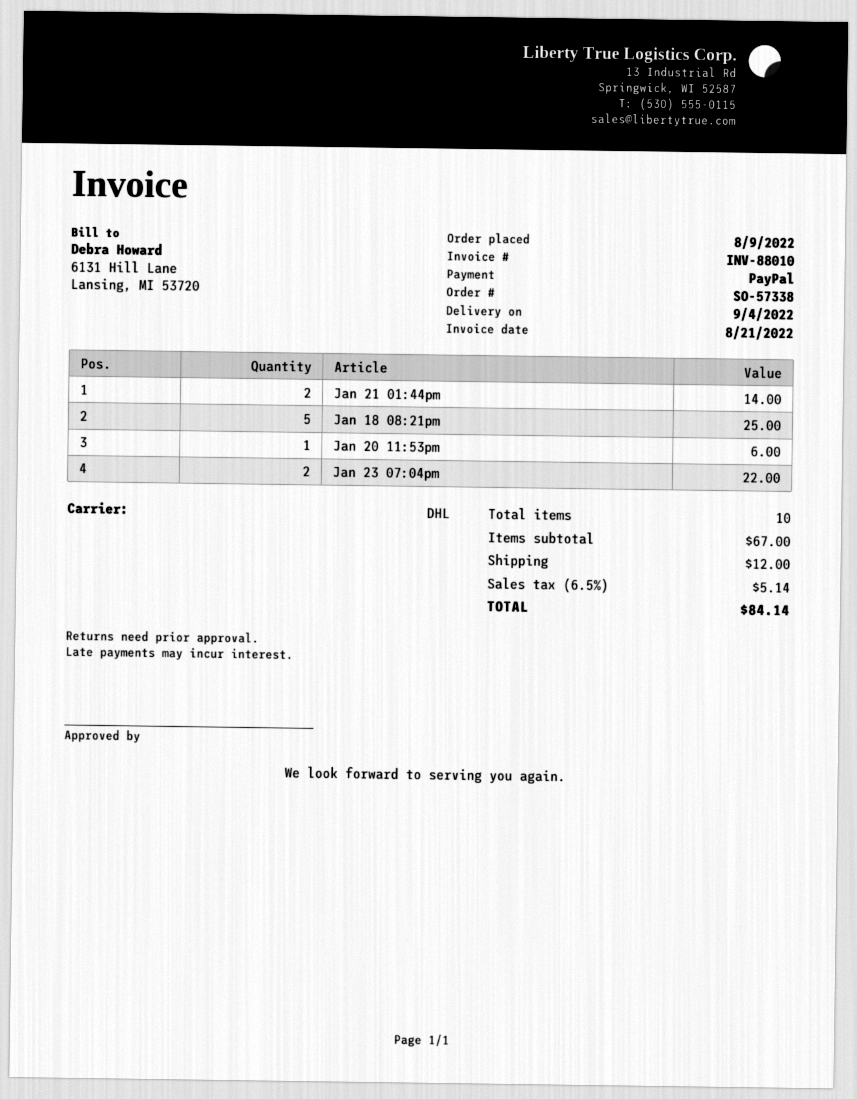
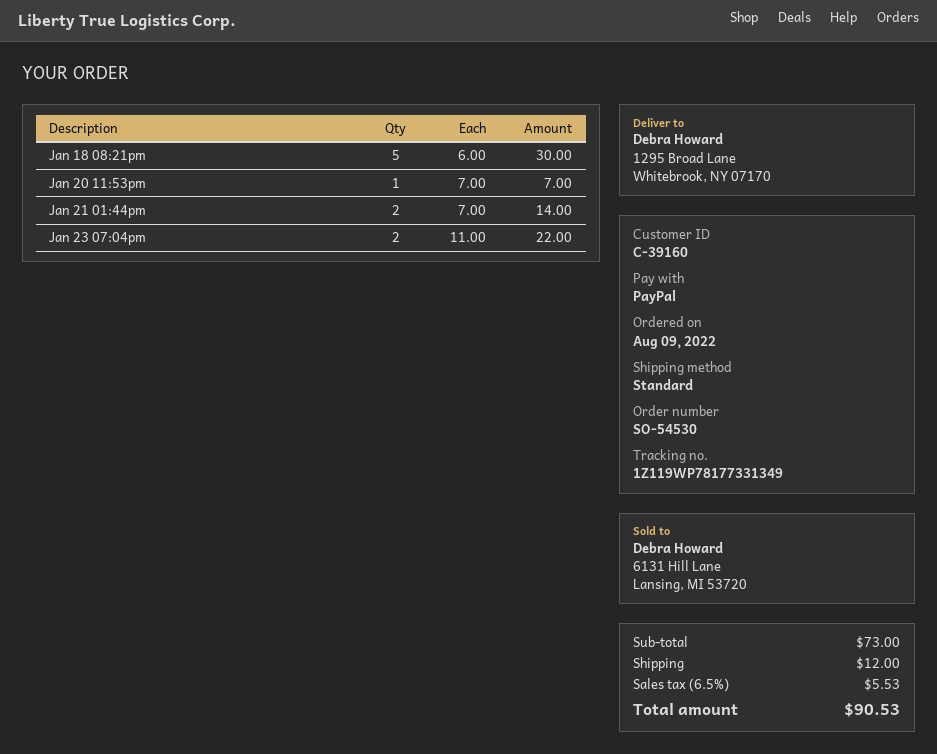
order number: SO-57338 -> SO-54530
shipping method: DHL -> standard
Jan 18 08:21pm: 5 for 25.00 -> 5 for 30.00
Jan 20 11:53pm: 1 for 6.00 -> 1 for 7.00
subtotal: 67.00 -> 73.00
tax: 6.5% = 5.14 -> 6.5% = 5.53
total: 84.14 -> 90.53

